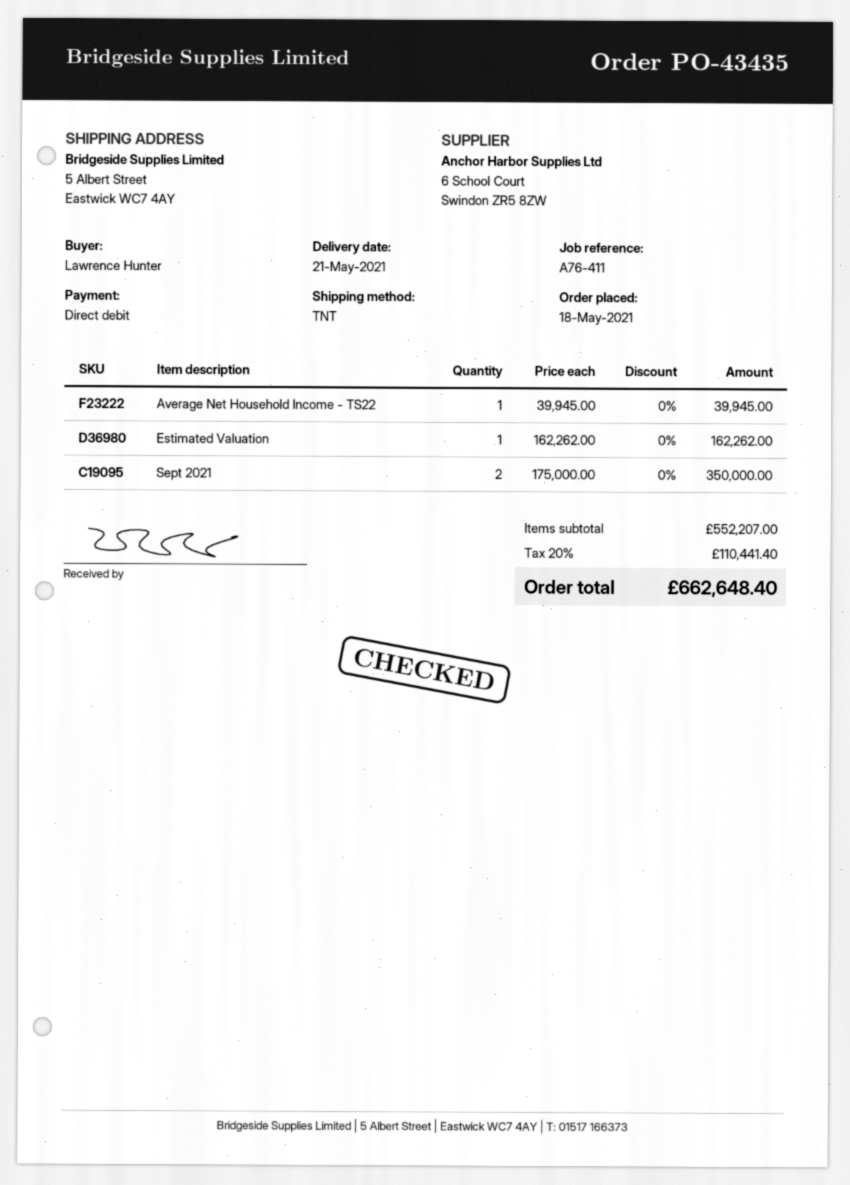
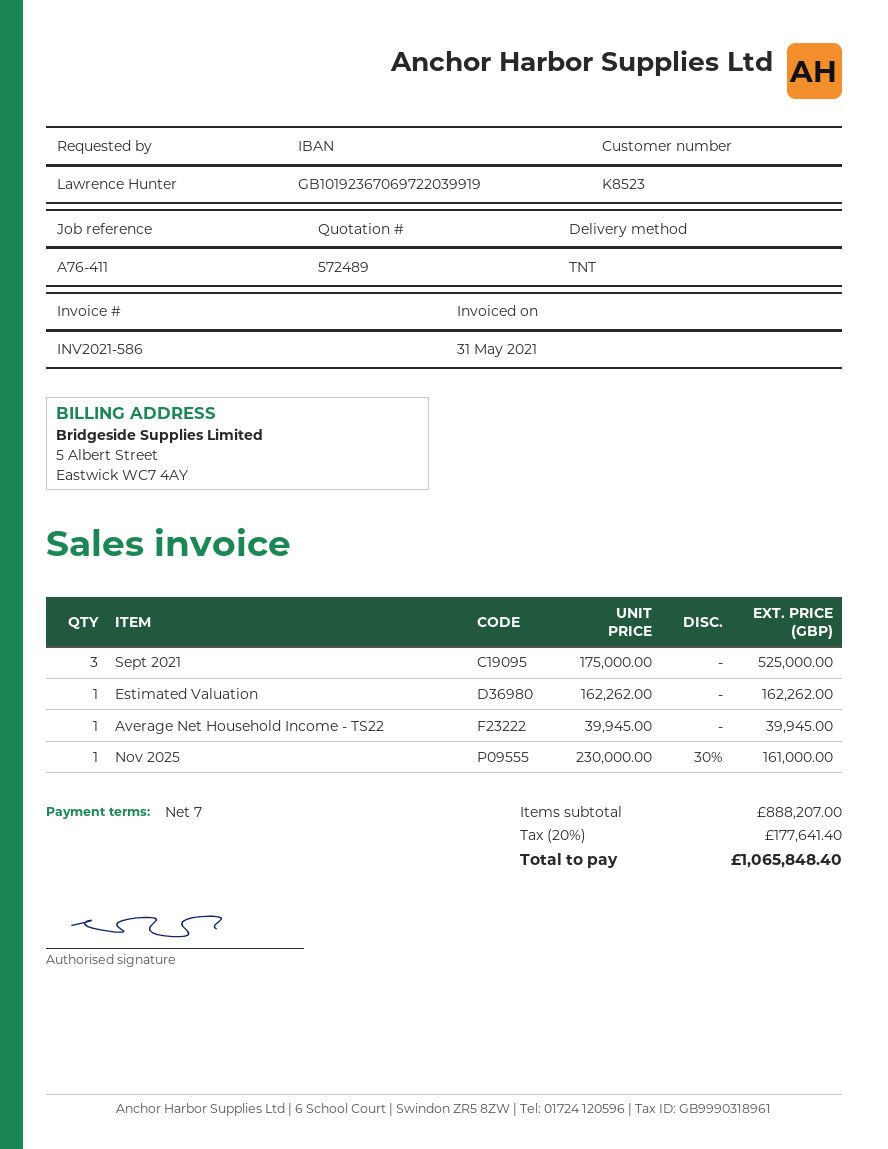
Sept 2021: 2 x 175000.00 = 350000.00 -> 3 x 175000.00 = 525000.00
Nov 2025: none -> 1 x 230000.00 - 30% = 161000.00
subtotal: 552207.00 -> 888207.00
tax: 20% = 110441.40 -> 20% = 177641.40
total: 662648.40 -> 1065848.40

